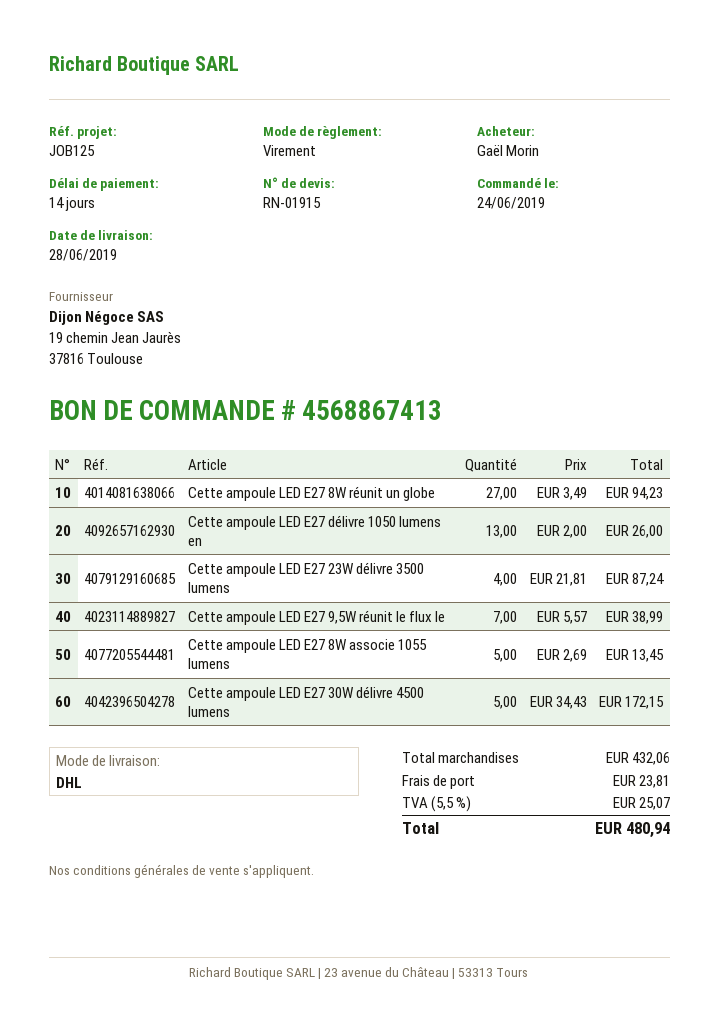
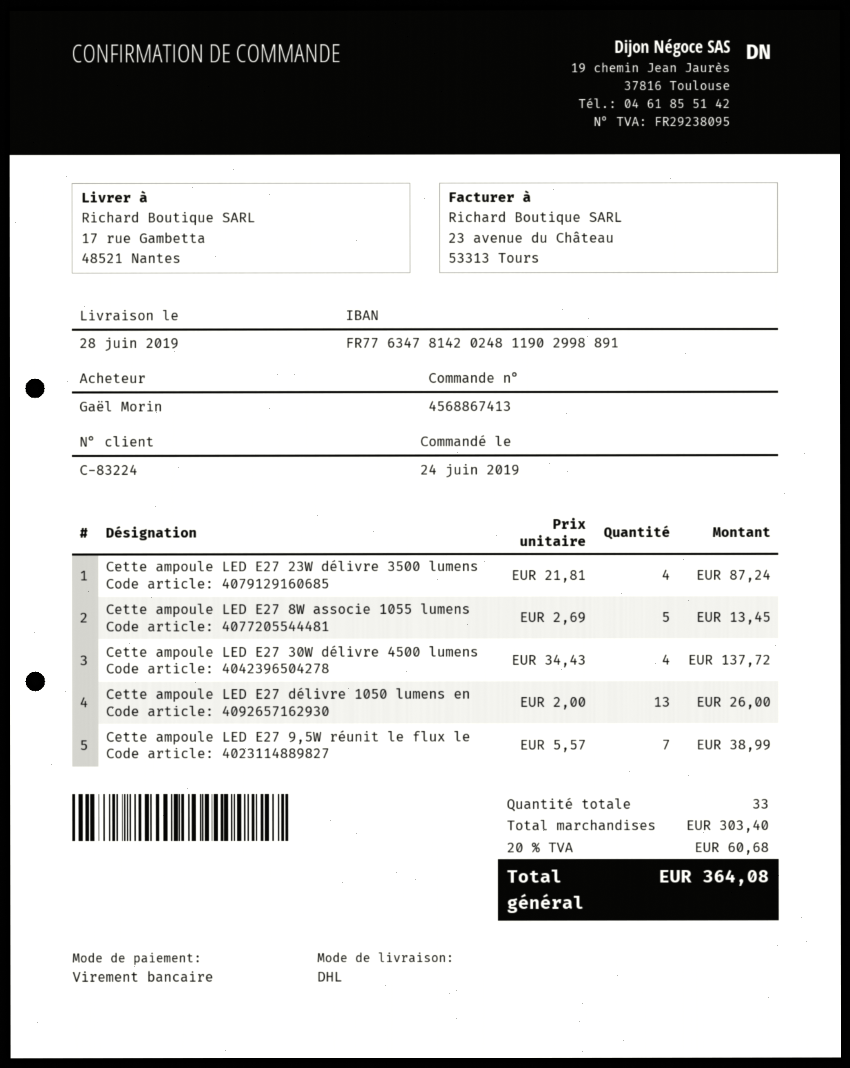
Cette ampoule LED E27 8W réunit un globe: 27 x 3.49 = 94.23 -> none
Cette ampoule LED E27 30W délivre 4500 lumens: 5 x 34.43 = 172.15 -> 4 x 34.43 = 137.72
subtotal: 432.06 -> 303.40
shipping: 23.81 -> none
tax: 5.5% = 25.07 -> 20% = 60.68
total: 480.94 -> 364.08

